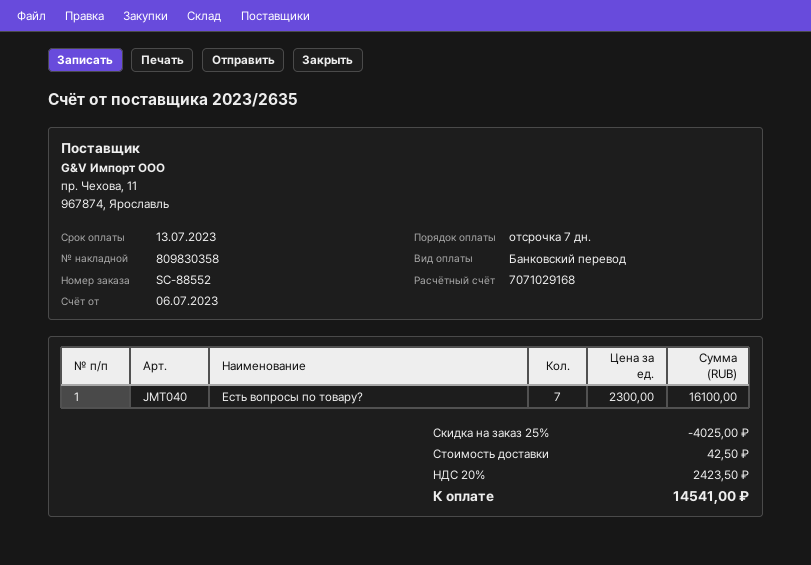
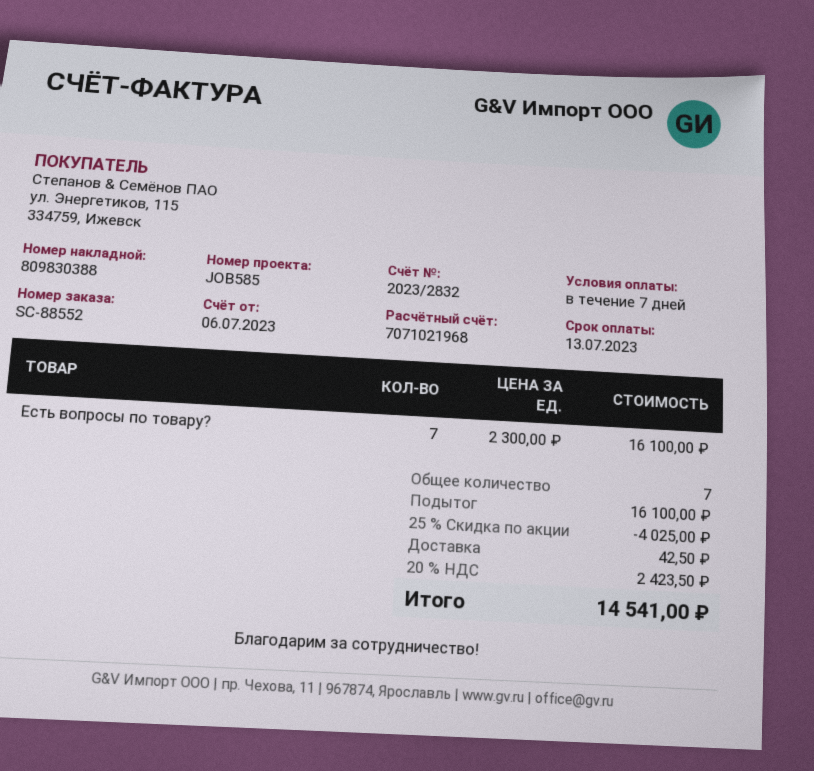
delivery note number: 809830358 -> 809830388
invoice number: 2023/2635 -> 2023/2832
bank account: 7071029168 -> 7071021968

